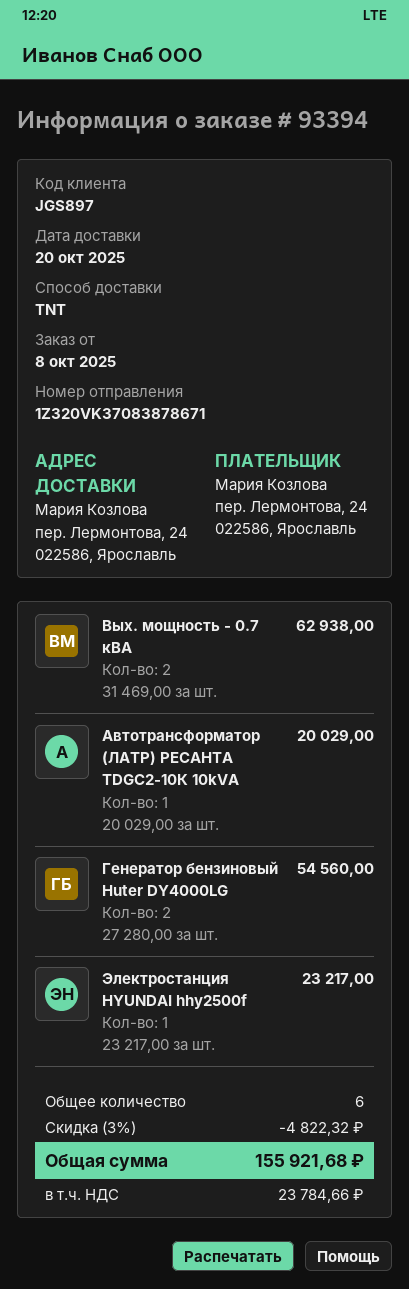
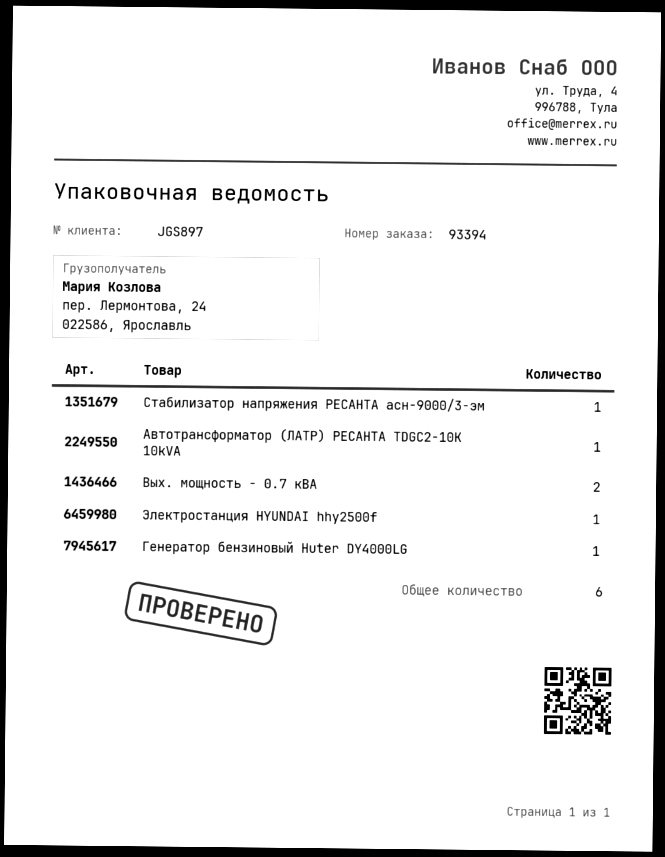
Генератор бензиновый Huter DY4000LG: 2 -> 1
Стабилизатор напряжения РЕСАНТА асн-9000/3-эм: none -> 1

